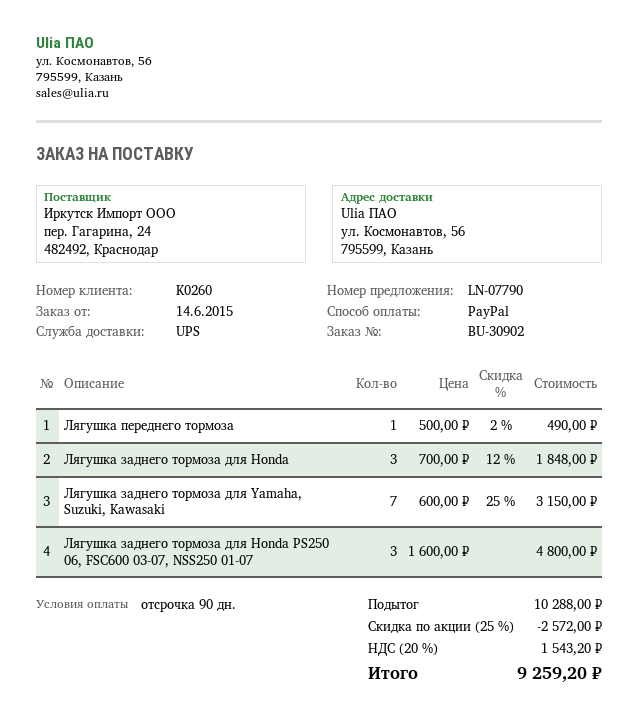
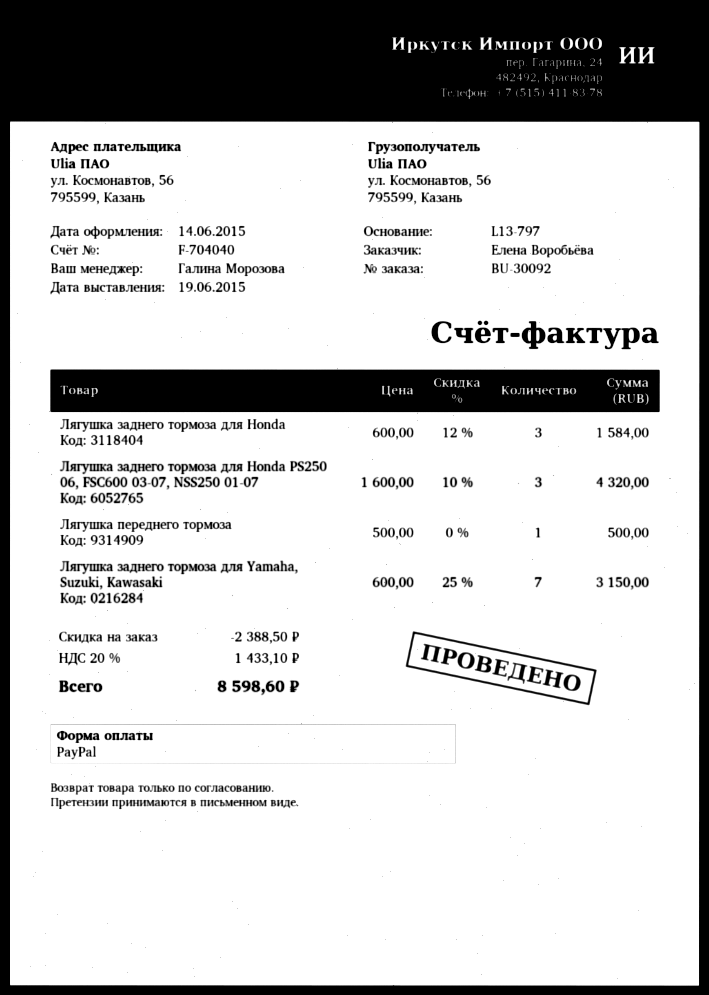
order number: BU-30902 -> BU-30092
Лягушка переднего тормоза: 1 x 500.00 - 2% = 490.00 -> 1 x 500.00 = 500.00
Лягушка заднего тормоза для Honda: 3 x 700.00 - 12% = 1848.00 -> 3 x 600.00 - 12% = 1584.00
Лягушка заднего тормоза для Honda PS250 06, FSC600 03-07, NSS250 01-07: 3 x 1600.00 = 4800.00 -> 3 x 1600.00 - 10% = 4320.00
discount: 2572.00 -> 2388.50
tax: 20% = 1543.20 -> 20% = 1433.10
total: 9259.20 -> 8598.60

